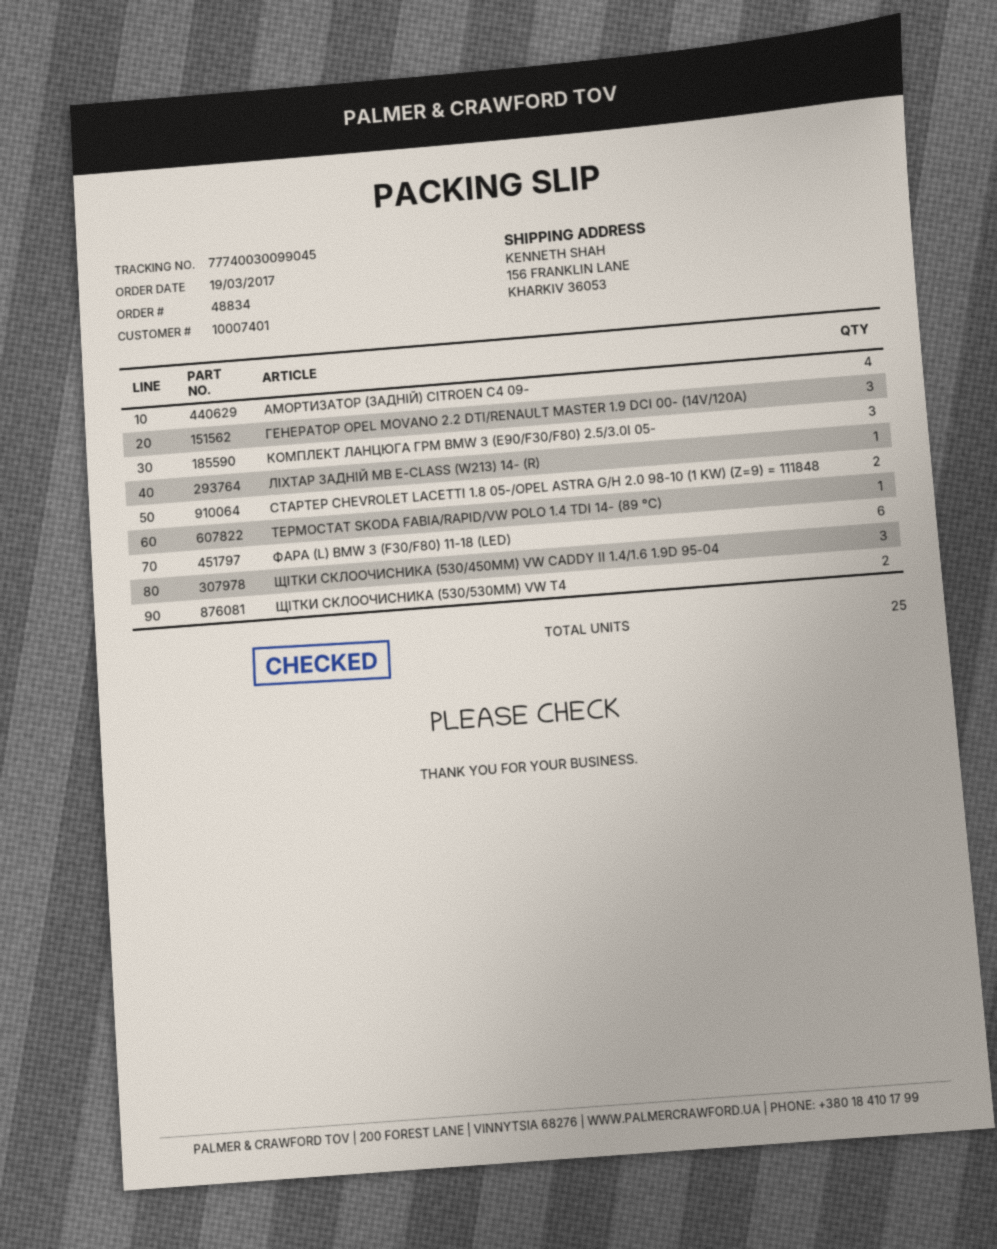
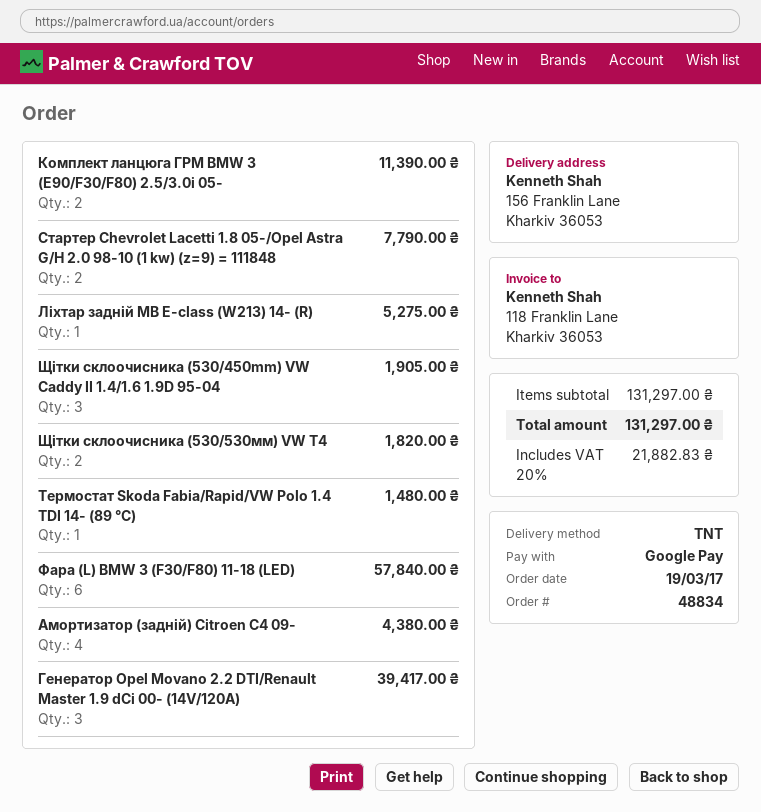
КОМПЛЕКТ ЛАНЦЮГА ГРМ BMW 3 (E90/F30/F80) 2.5/3.0I 05-: 3 -> 2

